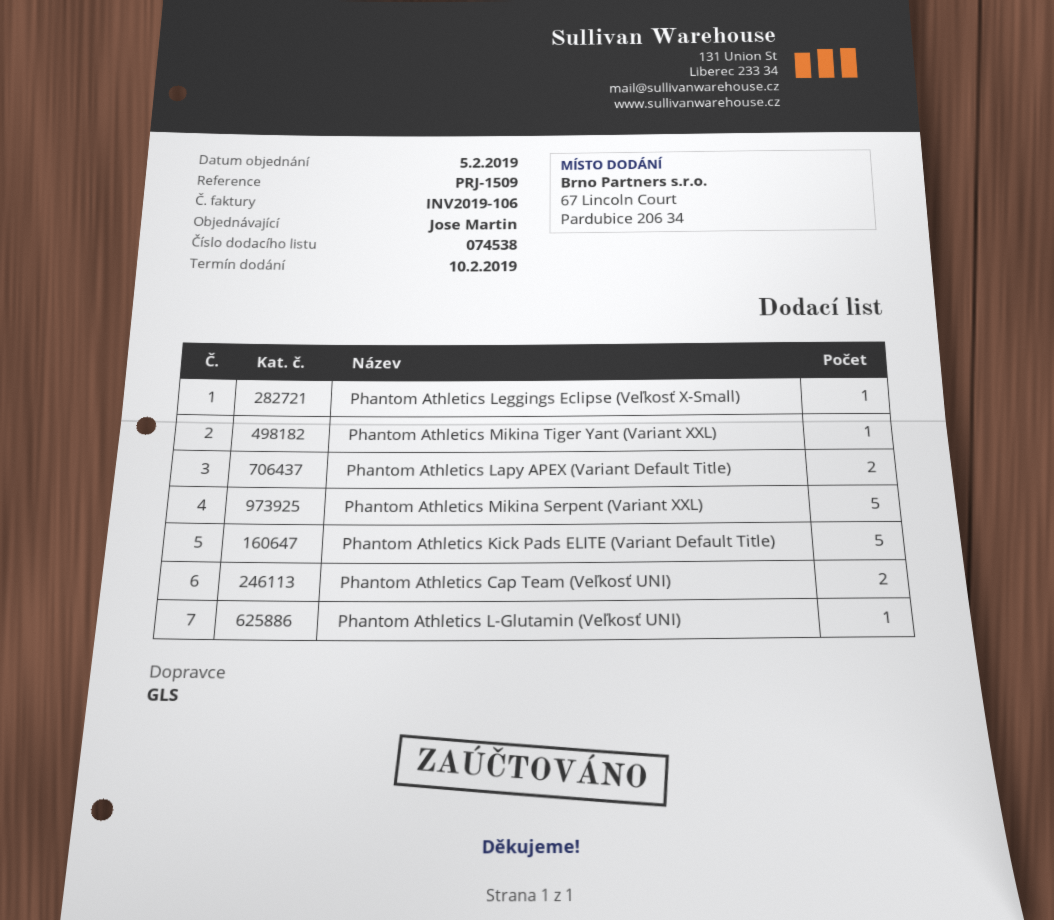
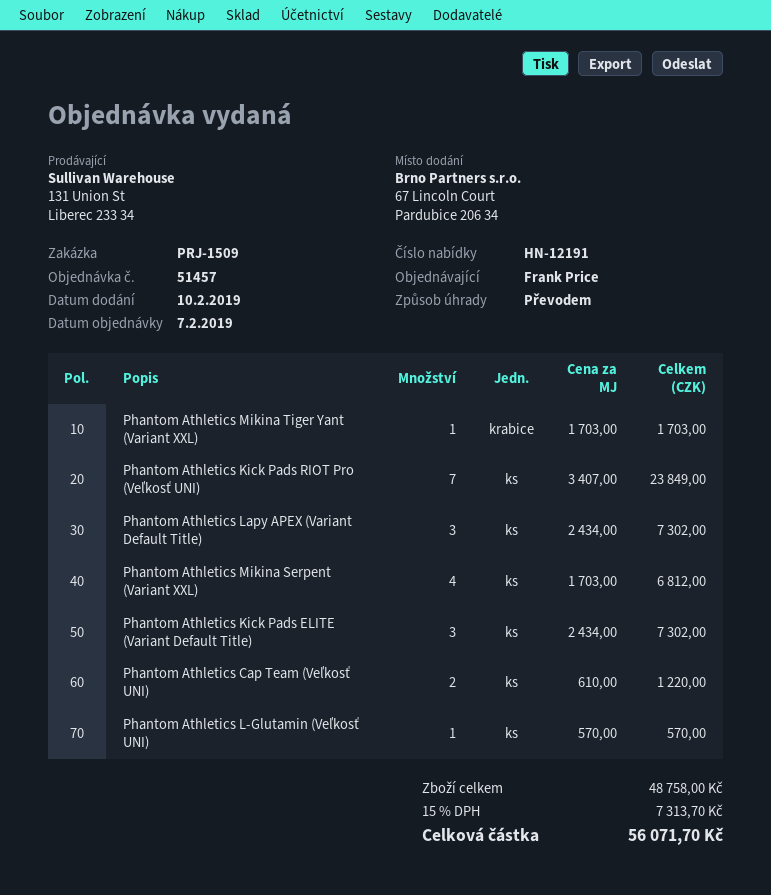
order date: 2019-02-05 -> 2019-02-07
ordered by: Jose Martin -> Frank Price
Phantom Athletics Leggings Eclipse (Veľkosť X-Small): 1 -> none
Phantom Athletics Lapy APEX (Variant Default Title): 2 -> 3
Phantom Athletics Mikina Serpent (Variant XXL): 5 -> 4
Phantom Athletics Kick Pads ELITE (Variant Default Title): 5 -> 3
Phantom Athletics Kick Pads RIOT Pro (Veľkosť UNI): none -> 7

